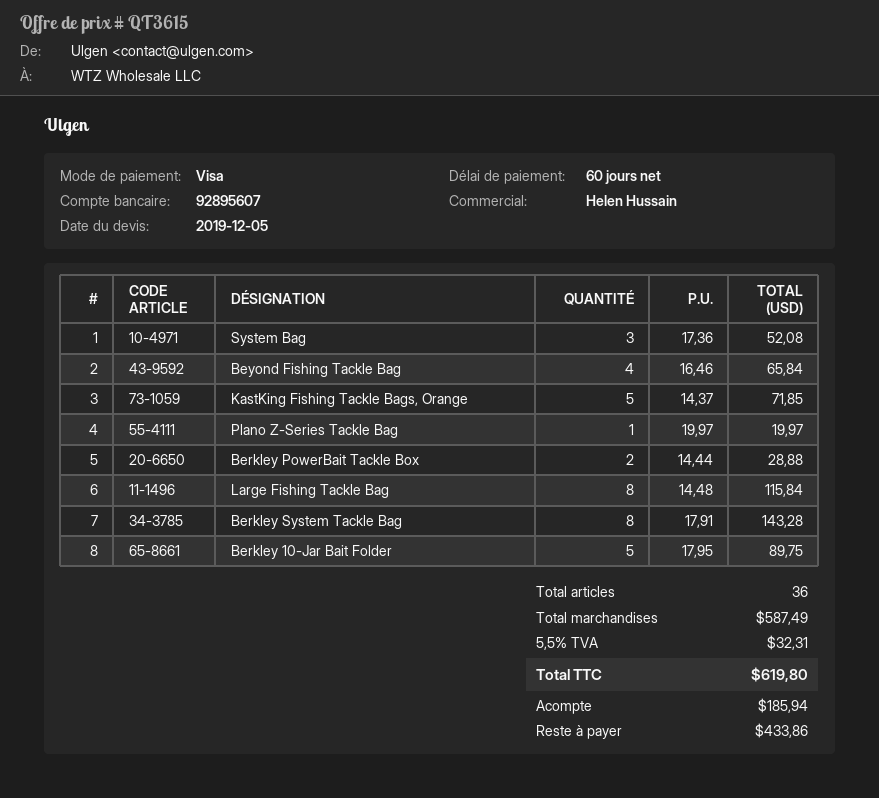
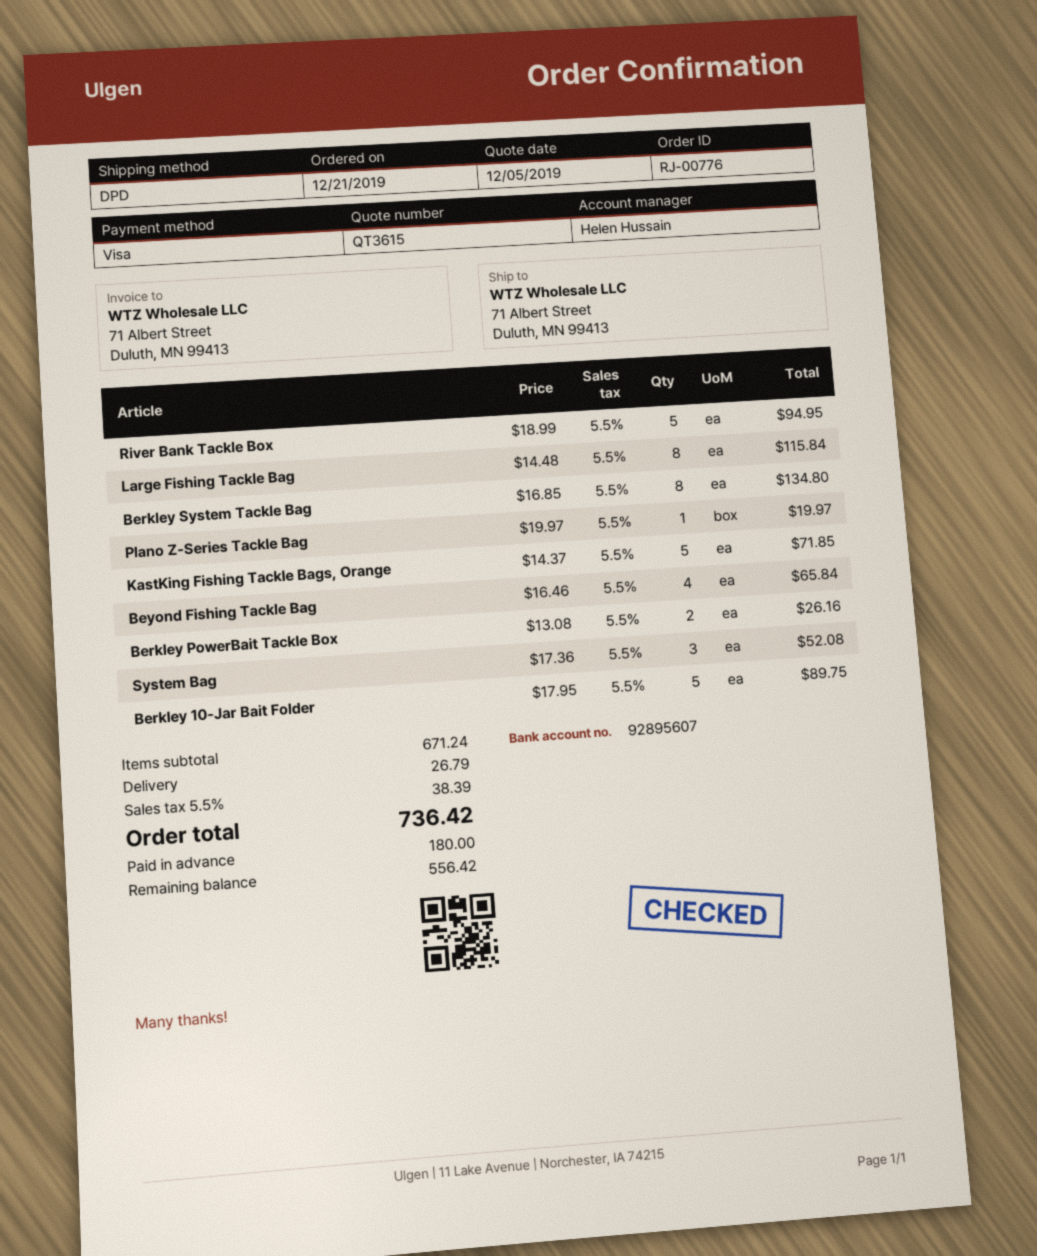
Berkley PowerBait Tackle Box: 2 x 14.44 = 28.88 -> 2 x 13.08 = 26.16
Berkley System Tackle Bag: 8 x 17.91 = 143.28 -> 8 x 16.85 = 134.80
River Bank Tackle Box: none -> 5 x 18.99 = 94.95
subtotal: 587.49 -> 671.24
shipping: none -> 26.79
tax: 5.5% = 32.31 -> 5.5% = 38.39
total: 619.80 -> 736.42
deposit: 185.94 -> 180.00
balance: 433.86 -> 556.42

